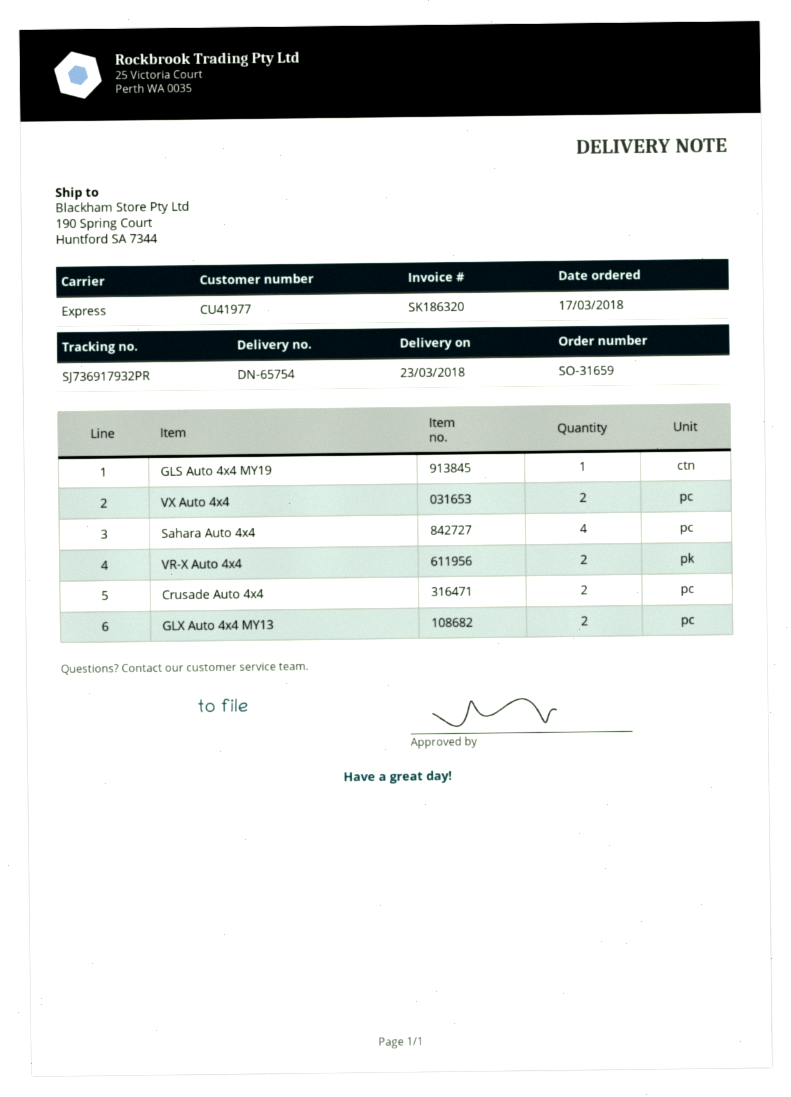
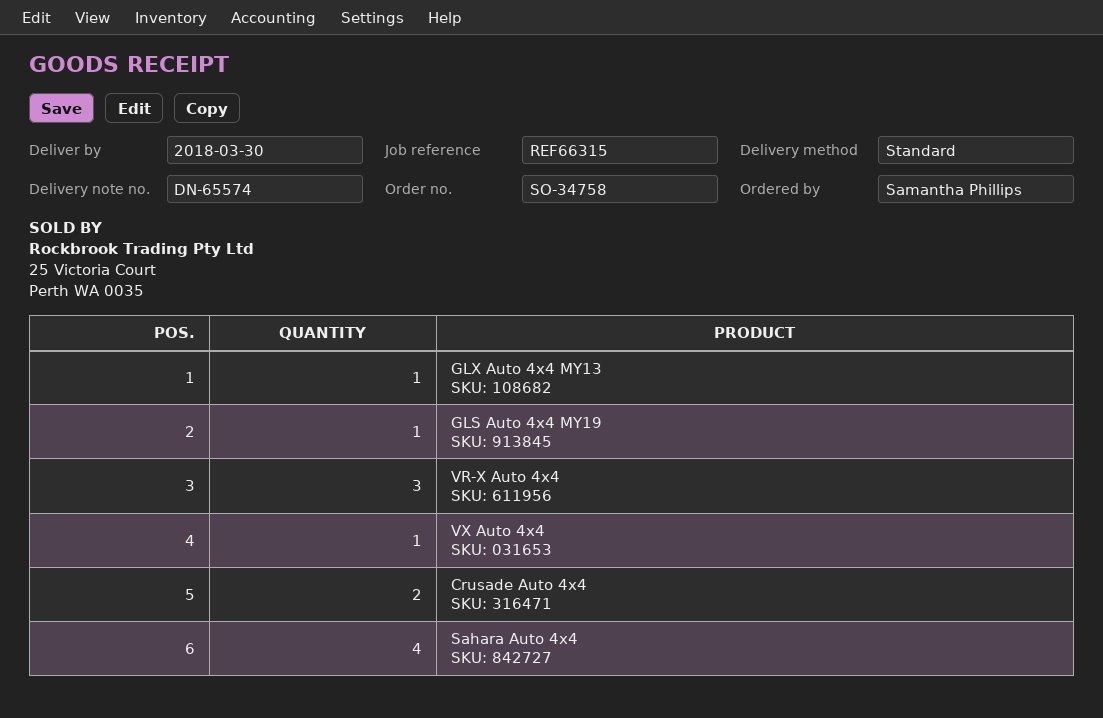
order number: SO-31659 -> SO-34758
delivery note number: DN-65754 -> DN-65574
delivery date: 2018-03-23 -> 2018-03-30
shipping method: express -> standard
VX Auto 4x4: 2 -> 1
VR-X Auto 4x4: 2 -> 3
GLX Auto 4x4 MY13: 2 -> 1

